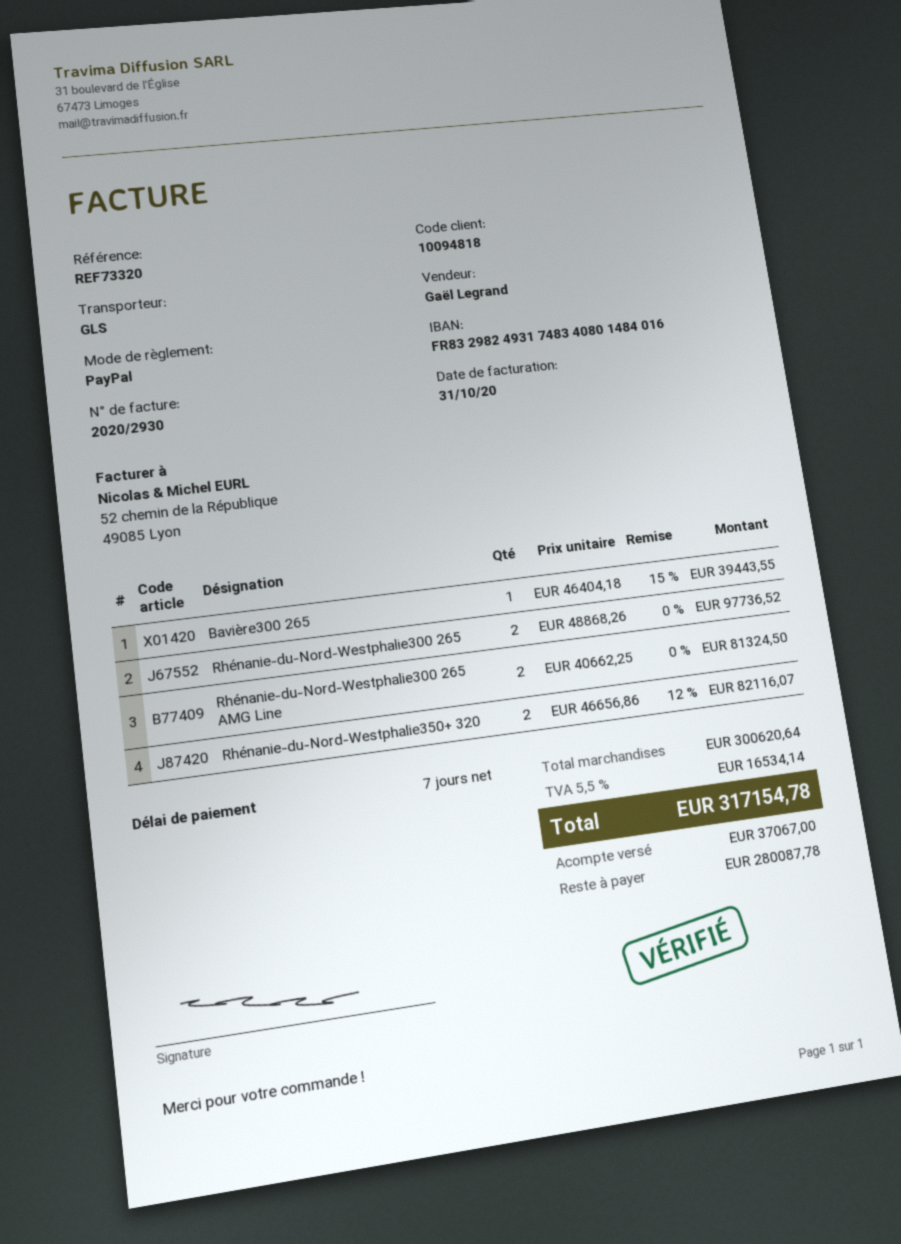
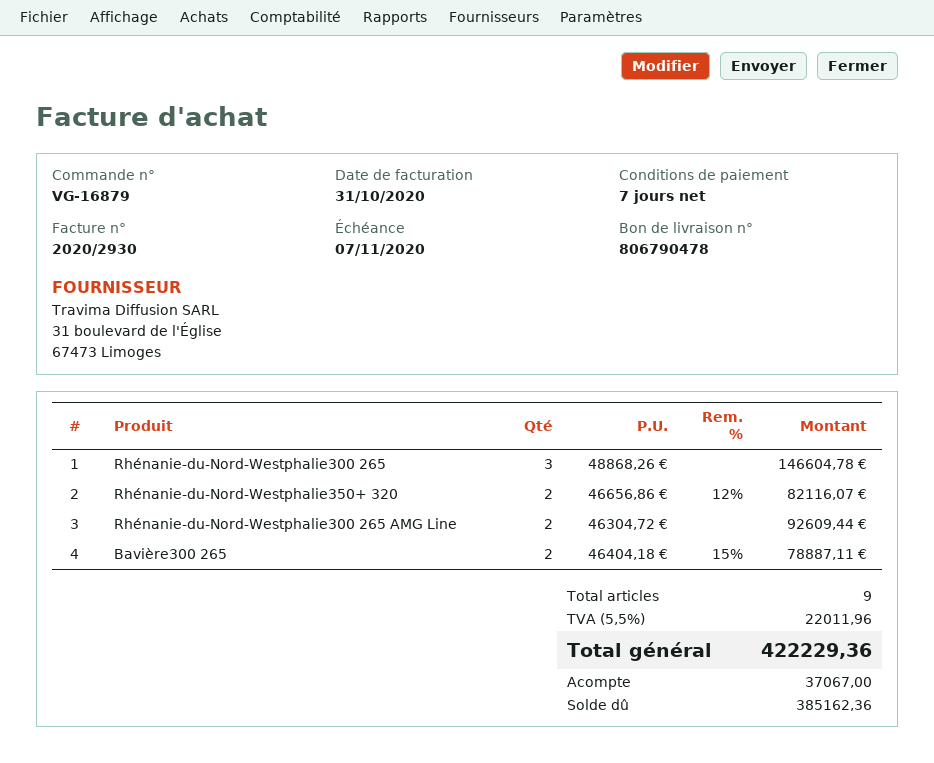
Bavière300 265: 1 x 46404.18 - 15% = 39443.55 -> 2 x 46404.18 - 15% = 78887.11
Rhénanie-du-Nord-Westphalie300 265: 2 x 48868.26 = 97736.52 -> 3 x 48868.26 = 146604.78
Rhénanie-du-Nord-Westphalie300 265 AMG Line: 2 x 40662.25 = 81324.50 -> 2 x 46304.72 = 92609.44
tax: 5.5% = 16534.14 -> 5.5% = 22011.96
total: 317154.78 -> 422229.36
balance: 280087.78 -> 385162.36

